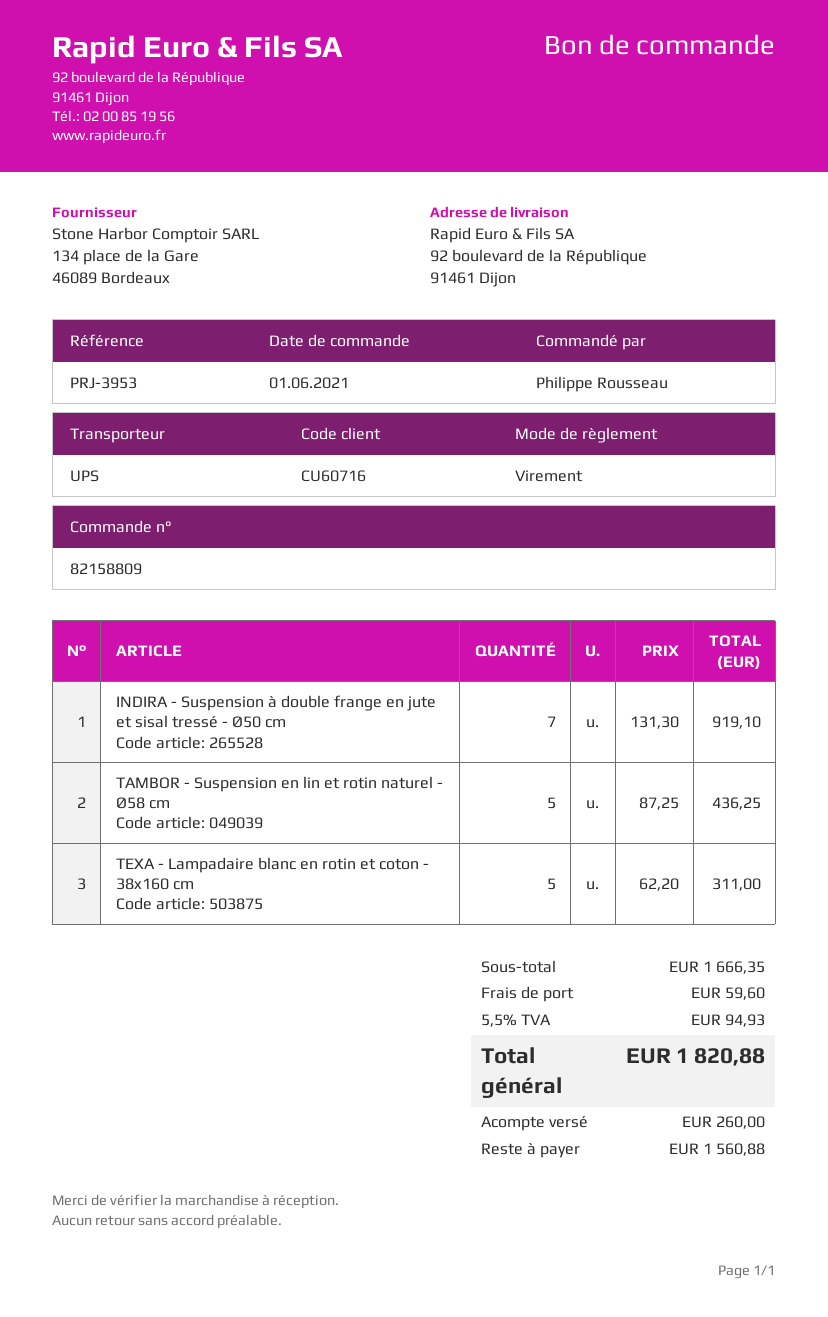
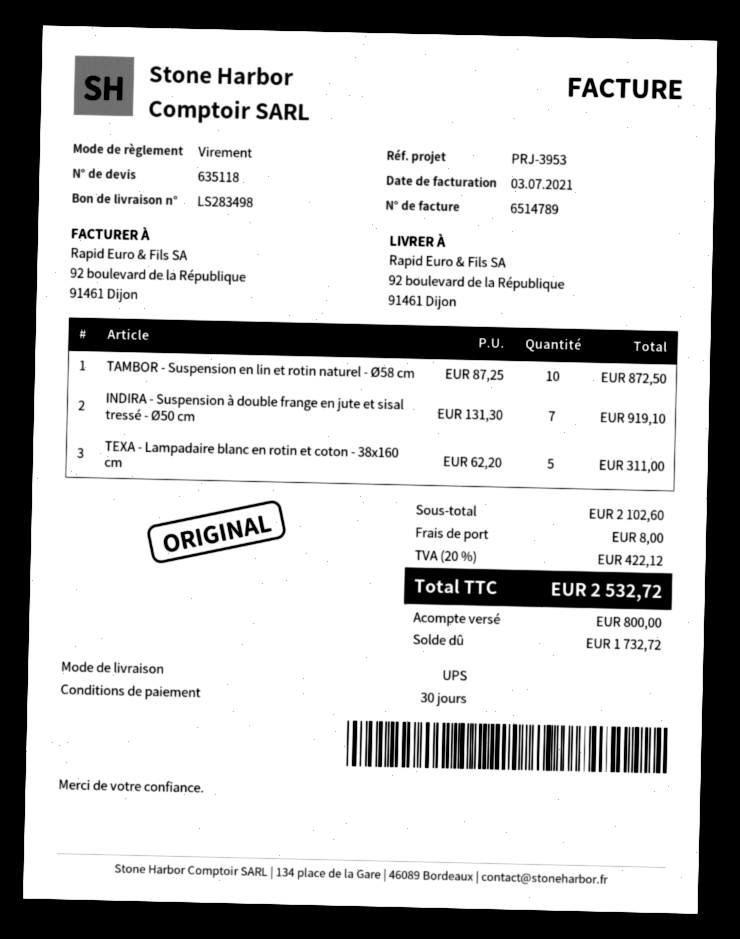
TAMBOR - Suspension en lin et rotin naturel - Ø58 cm: 5 x 87.25 = 436.25 -> 10 x 87.25 = 872.50
subtotal: 1666.35 -> 2102.60
shipping: 59.60 -> 8.00
tax: 5.5% = 94.93 -> 20% = 422.12
total: 1820.88 -> 2532.72
deposit: 260.00 -> 800.00
balance: 1560.88 -> 1732.72

